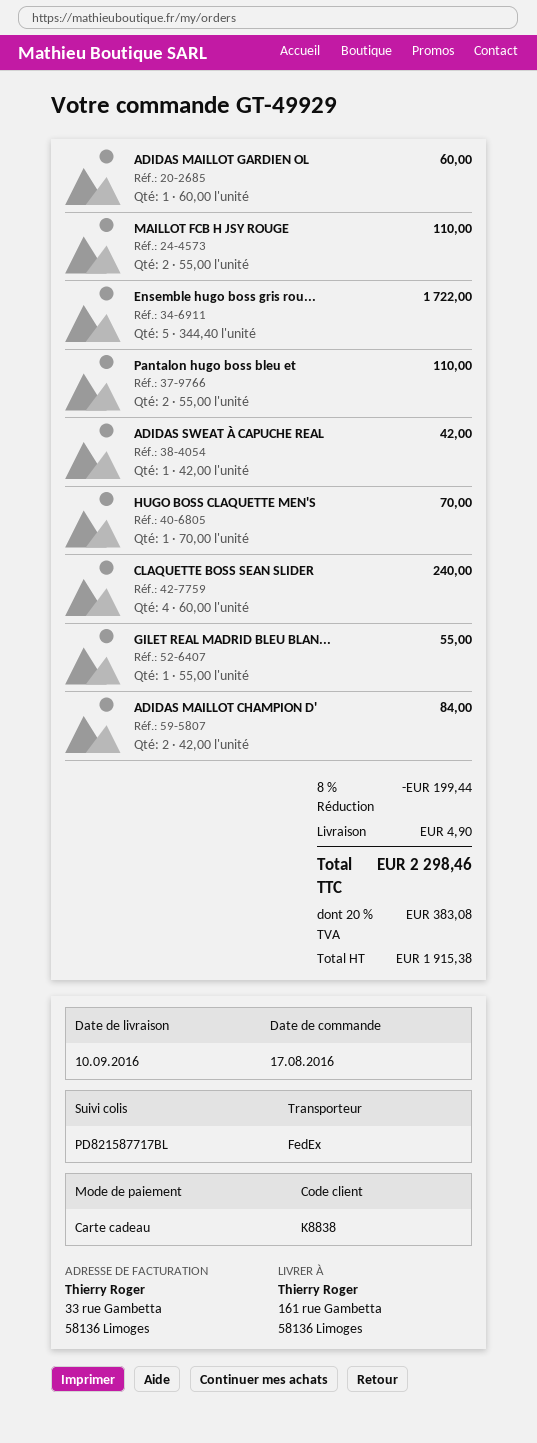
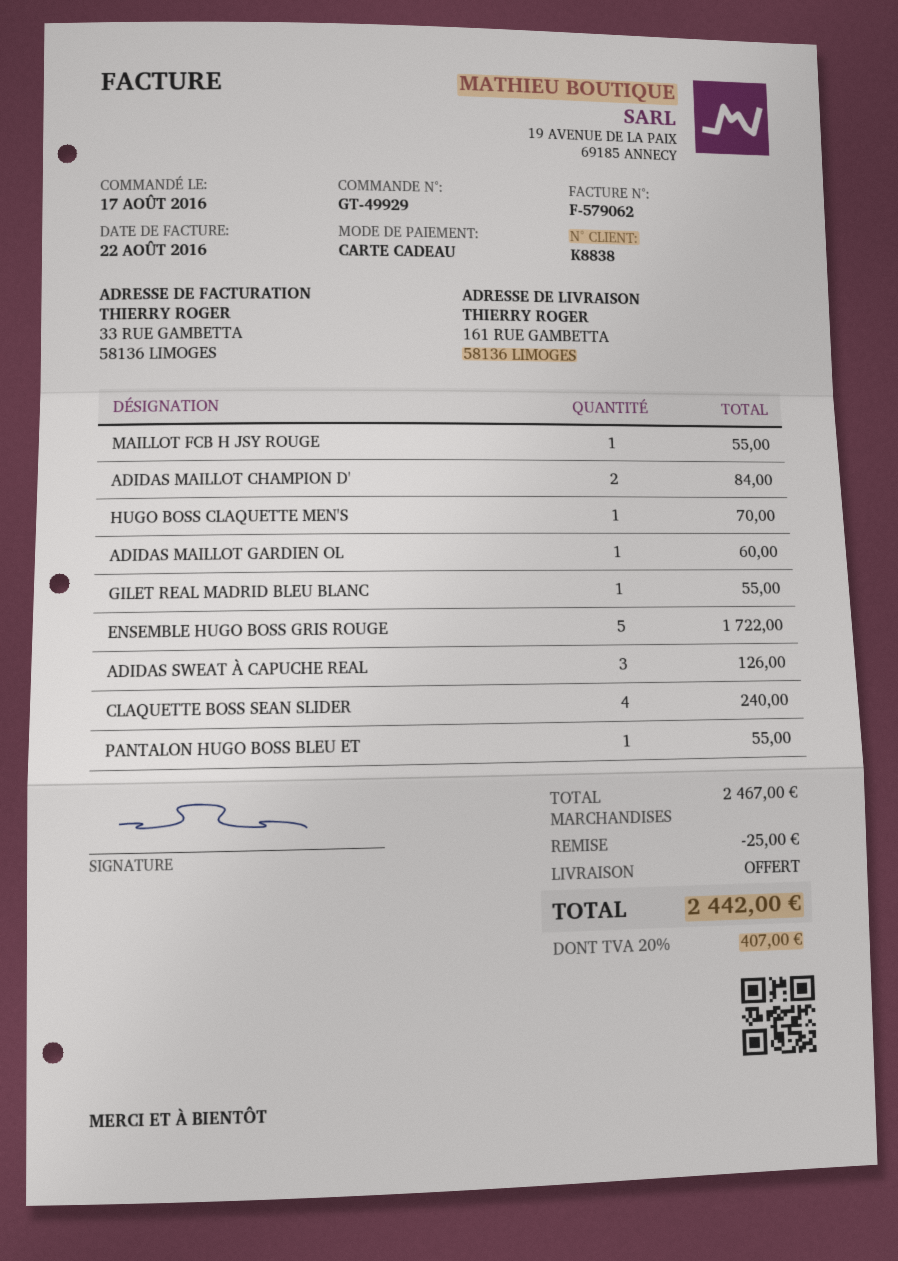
MAILLOT FCB H JSY ROUGE: 2 for 110.00 -> 1 for 55.00
Pantalon hugo boss bleu et: 2 for 110.00 -> 1 for 55.00
ADIDAS SWEAT À CAPUCHE REAL: 1 for 42.00 -> 3 for 126.00
discount: 199.44 -> 25.00
shipping: 4.90 -> 0.00
tax: 20% = 383.08 -> 20% = 407.00
total: 2298.46 -> 2442.00

